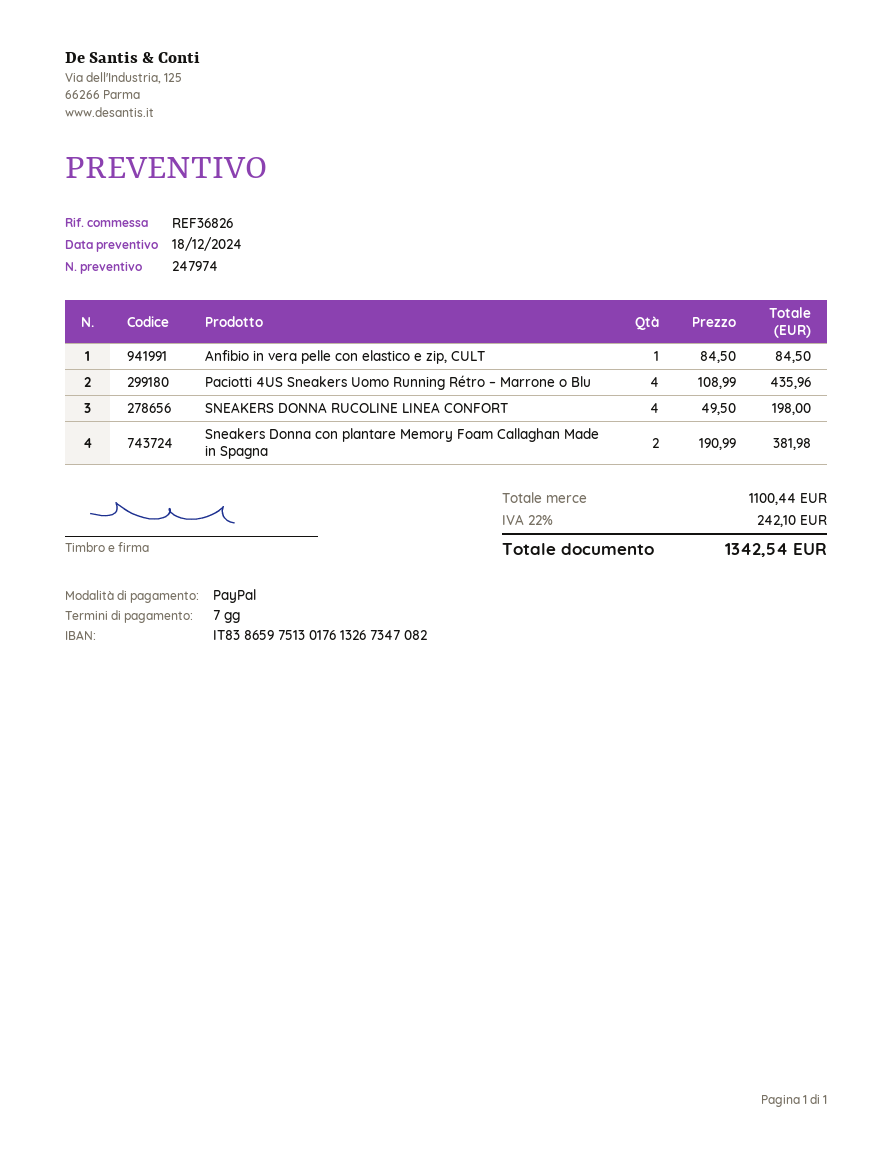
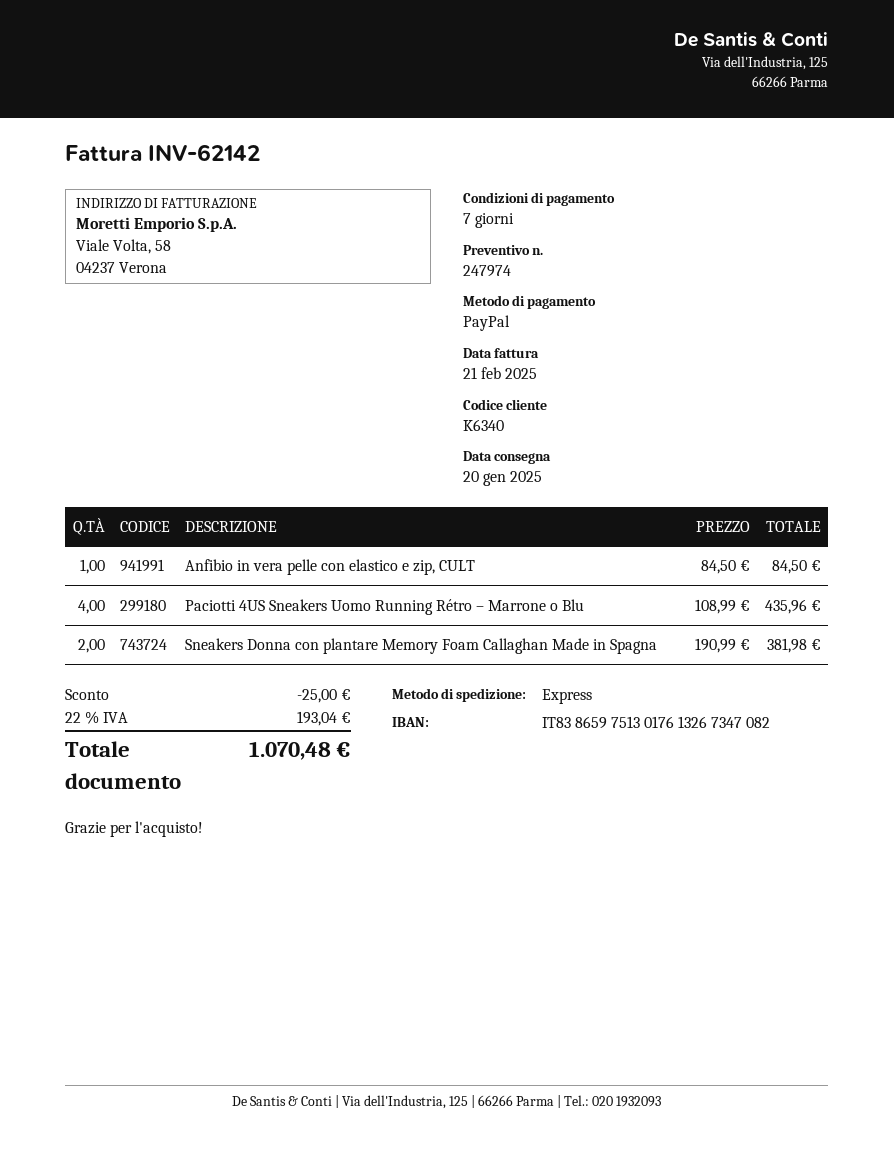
SNEAKERS DONNA RUCOLINE LINEA CONFORT: 4 x 49.50 = 198.00 -> none
discount: none -> 25.00
tax: 22% = 242.10 -> 22% = 193.04
total: 1342.54 -> 1070.48

